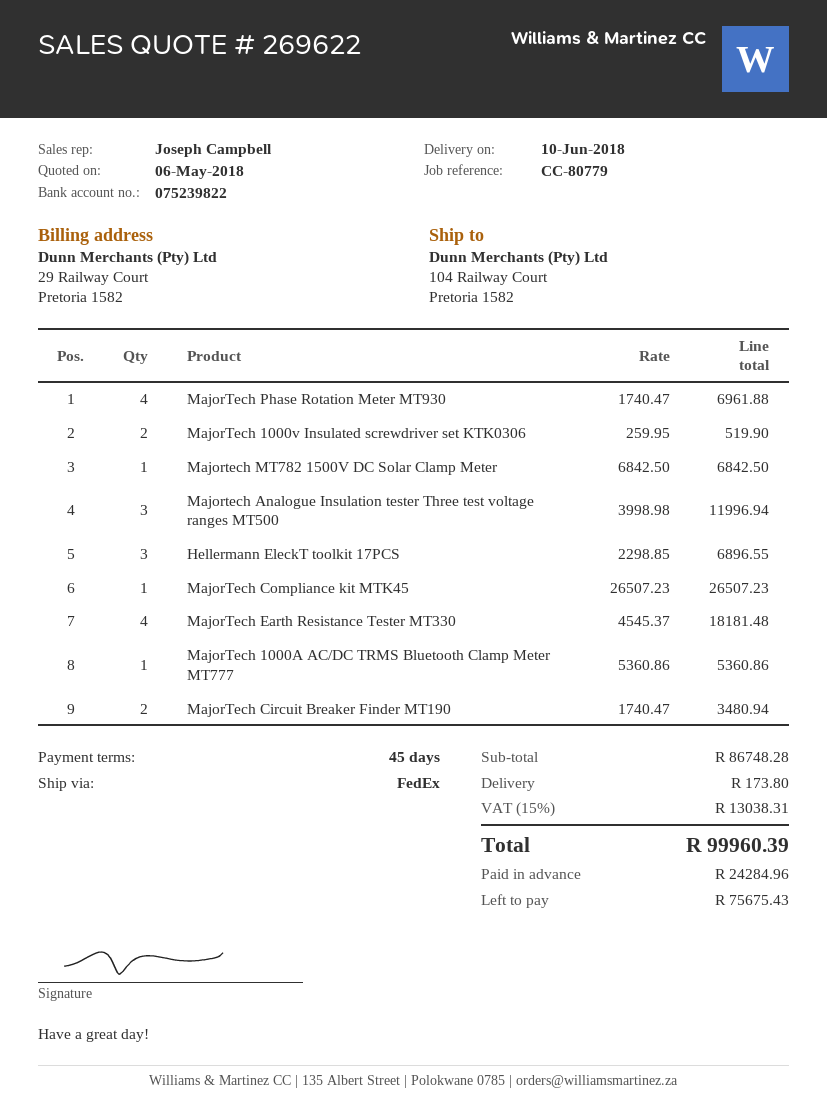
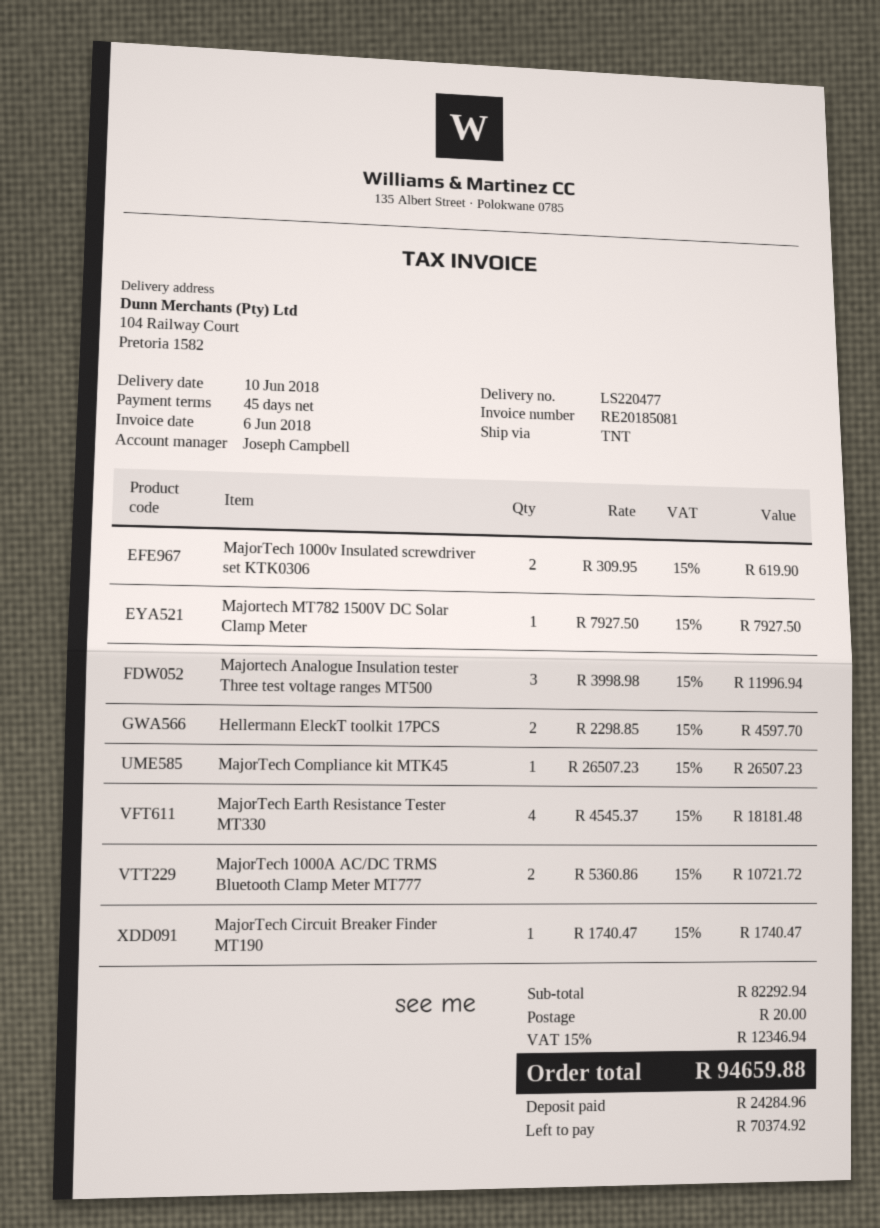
shipping method: FedEx -> TNT
MajorTech Phase Rotation Meter MT930: 4 x 1740.47 = 6961.88 -> none
MajorTech 1000v Insulated screwdriver set KTK0306: 2 x 259.95 = 519.90 -> 2 x 309.95 = 619.90
Majortech MT782 1500V DC Solar Clamp Meter: 1 x 6842.50 = 6842.50 -> 1 x 7927.50 = 7927.50
Hellermann EleckT toolkit 17PCS: 3 x 2298.85 = 6896.55 -> 2 x 2298.85 = 4597.70
MajorTech 1000A AC/DC TRMS Bluetooth Clamp Meter MT777: 1 x 5360.86 = 5360.86 -> 2 x 5360.86 = 10721.72
MajorTech Circuit Breaker Finder MT190: 2 x 1740.47 = 3480.94 -> 1 x 1740.47 = 1740.47
subtotal: 86748.28 -> 82292.94
shipping: 173.80 -> 20.00
tax: 15% = 13038.31 -> 15% = 12346.94
total: 99960.39 -> 94659.88
balance: 75675.43 -> 70374.92

